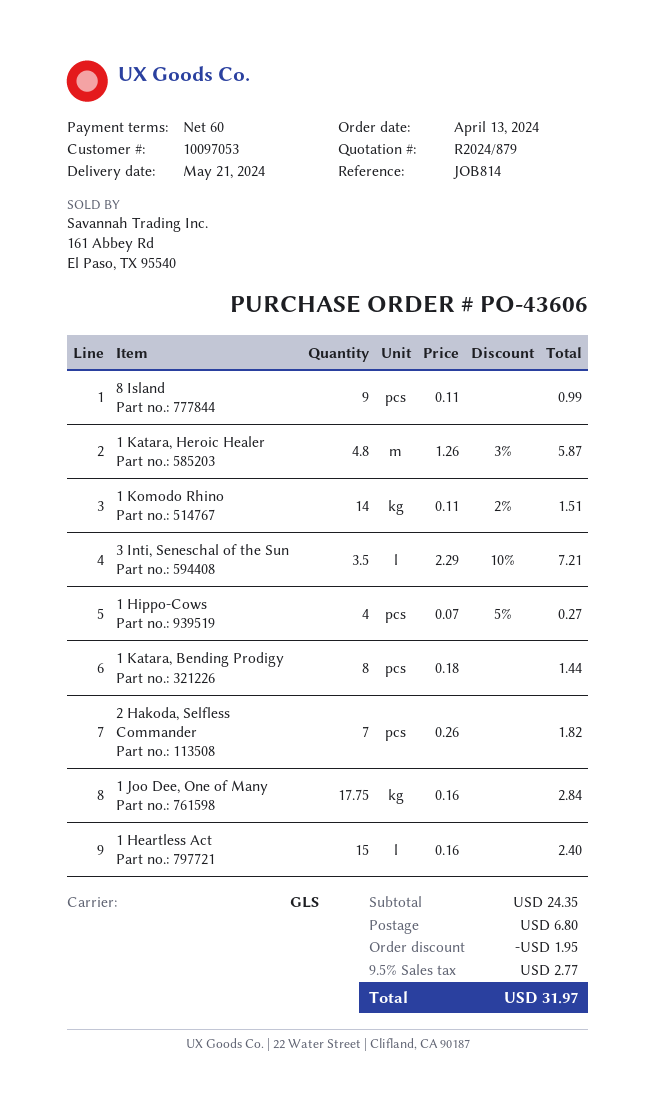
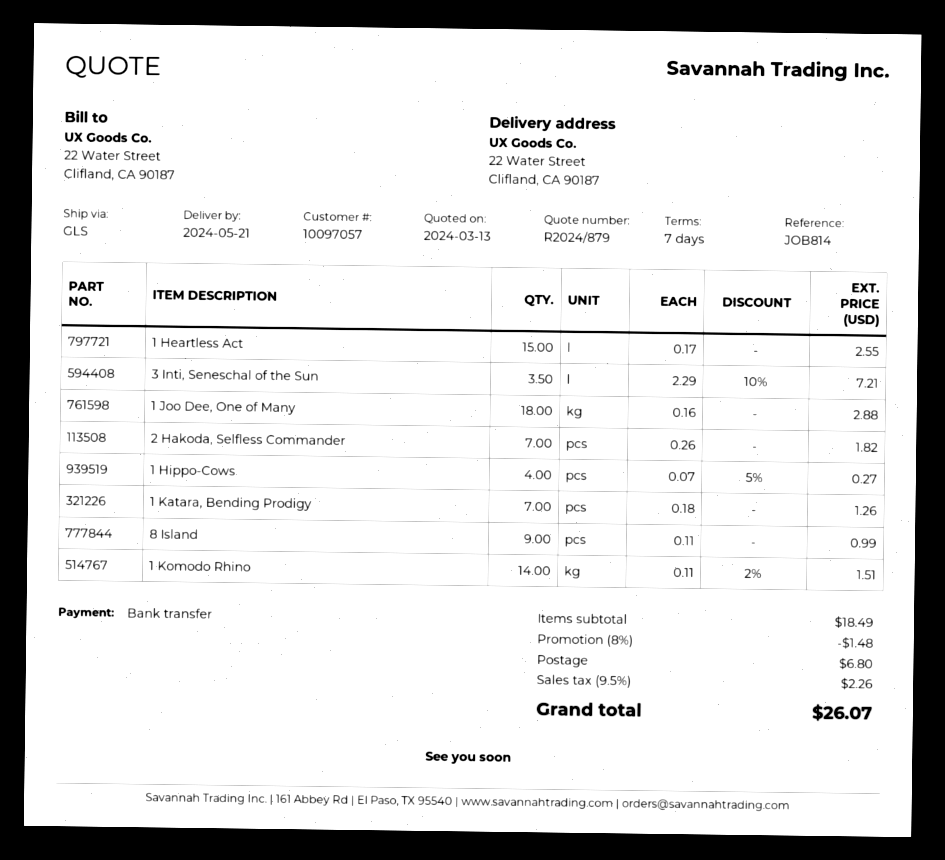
payment terms: 60 days -> 7 days
customer number: 10097053 -> 10097057
1 Katara, Heroic Healer: 4.8 x 1.26 - 3% = 5.87 -> none
1 Katara, Bending Prodigy: 8 x 0.18 = 1.44 -> 7 x 0.18 = 1.26
1 Joo Dee, One of Many: 17.75 x 0.16 = 2.84 -> 18 x 0.16 = 2.88
1 Heartless Act: 15 x 0.16 = 2.40 -> 15 x 0.17 = 2.55
subtotal: 24.35 -> 18.49
discount: 1.95 -> 1.48
tax: 9.5% = 2.77 -> 9.5% = 2.26
total: 31.97 -> 26.07

